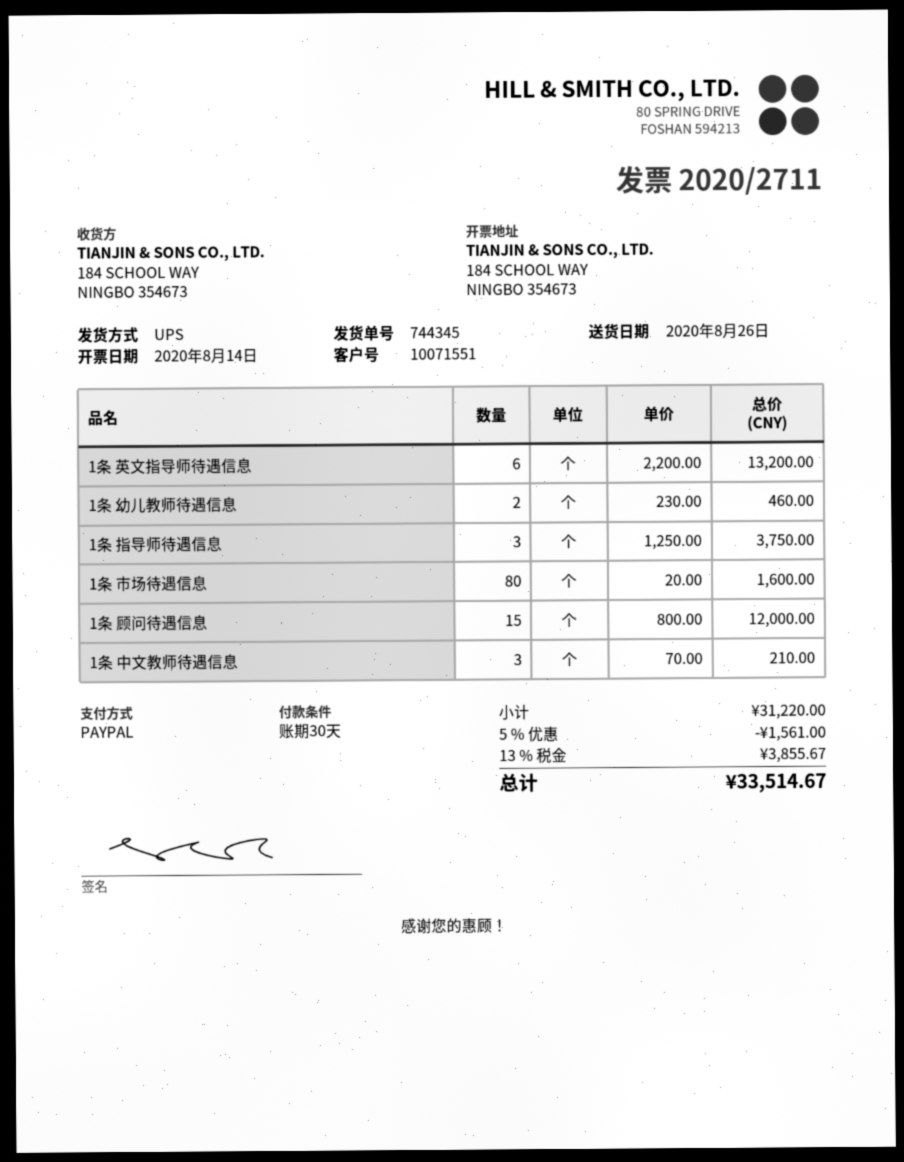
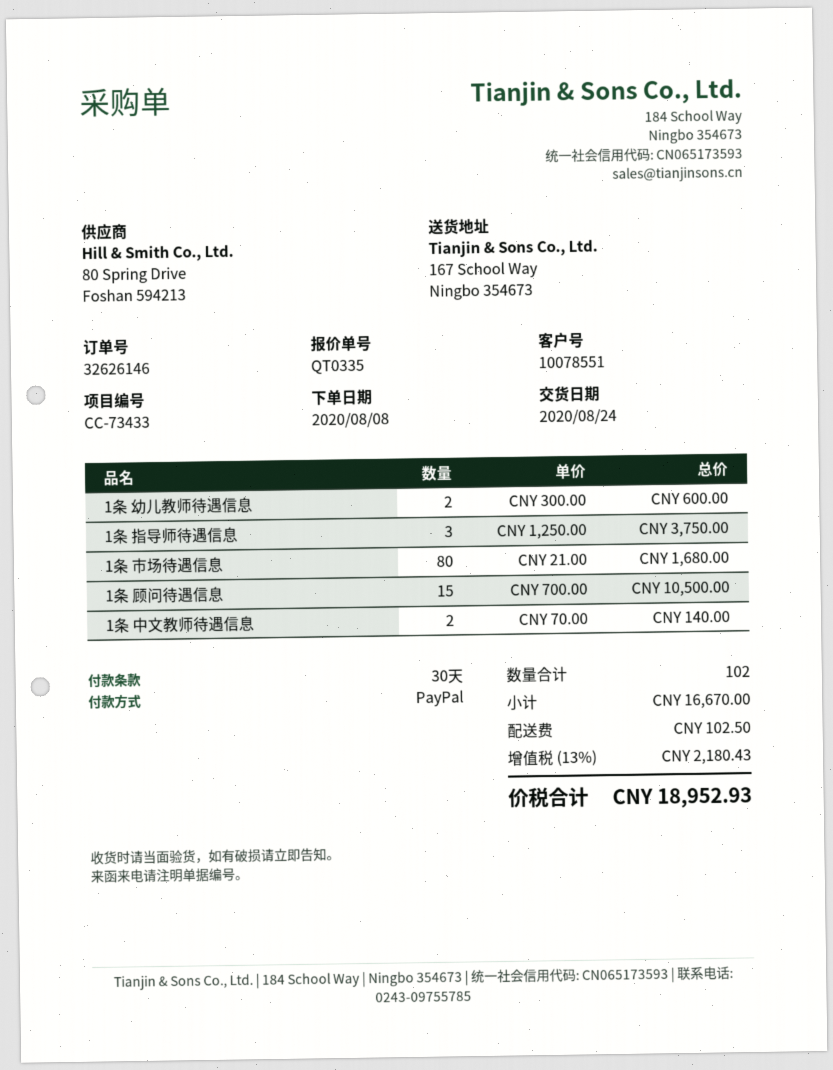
delivery date: 2020-08-26 -> 2020-08-24
customer number: 10071551 -> 10078551
ship to: 184 SCHOOL WAY, NINGBO 354673 -> 167 School Way, Ningbo 354673
1条 英文指导师待遇信息: 6 x 2200.00 = 13200.00 -> none
1条 幼儿教师待遇信息: 2 x 230.00 = 460.00 -> 2 x 300.00 = 600.00
1条 市场待遇信息: 80 x 20.00 = 1600.00 -> 80 x 21.00 = 1680.00
1条 顾问待遇信息: 15 x 800.00 = 12000.00 -> 15 x 700.00 = 10500.00
1条 中文教师待遇信息: 3 x 70.00 = 210.00 -> 2 x 70.00 = 140.00
subtotal: 31220.00 -> 16670.00
discount: 5% = 1561.00 -> none
shipping: none -> 102.50
tax: 13% = 3855.67 -> 13% = 2180.43
total: 33514.67 -> 18952.93

